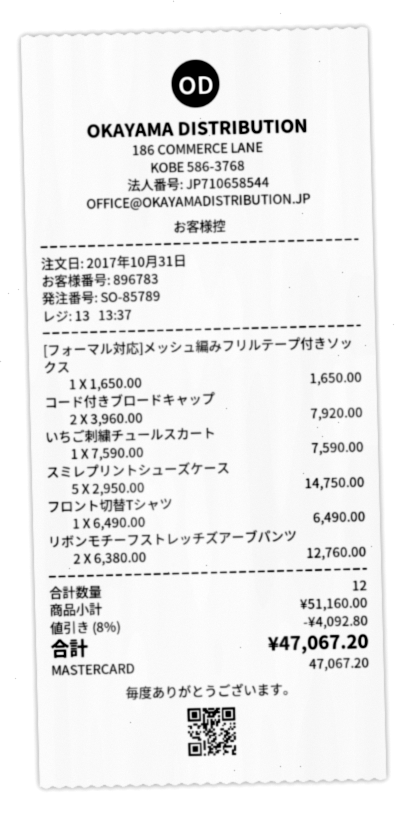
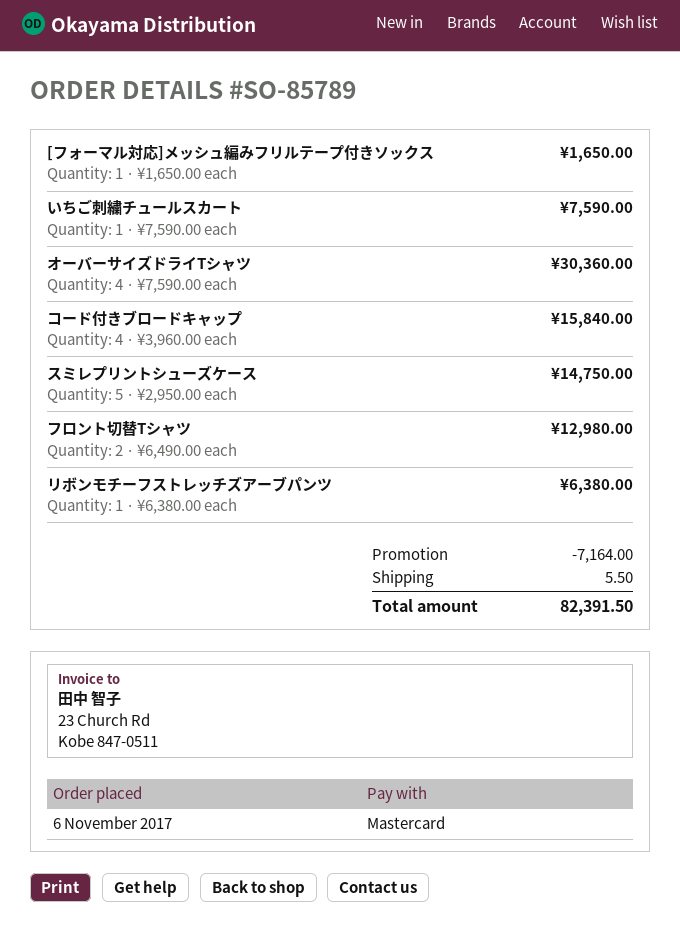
order date: 2017-10-31 -> 2017-11-06
コード付きブロードキャップ: 2 x 3960.00 = 7920.00 -> 4 x 3960.00 = 15840.00
フロント切替Tシャツ: 1 x 6490.00 = 6490.00 -> 2 x 6490.00 = 12980.00
リボンモチーフストレッチズアーブパンツ: 2 x 6380.00 = 12760.00 -> 1 x 6380.00 = 6380.00
オーバーサイズドライTシャツ: none -> 4 x 7590.00 = 30360.00
discount: 4092.80 -> 7164.00
shipping: none -> 5.50
total: 47067.20 -> 82391.50

